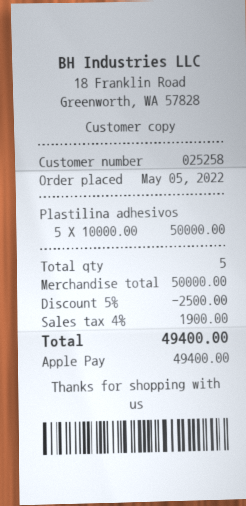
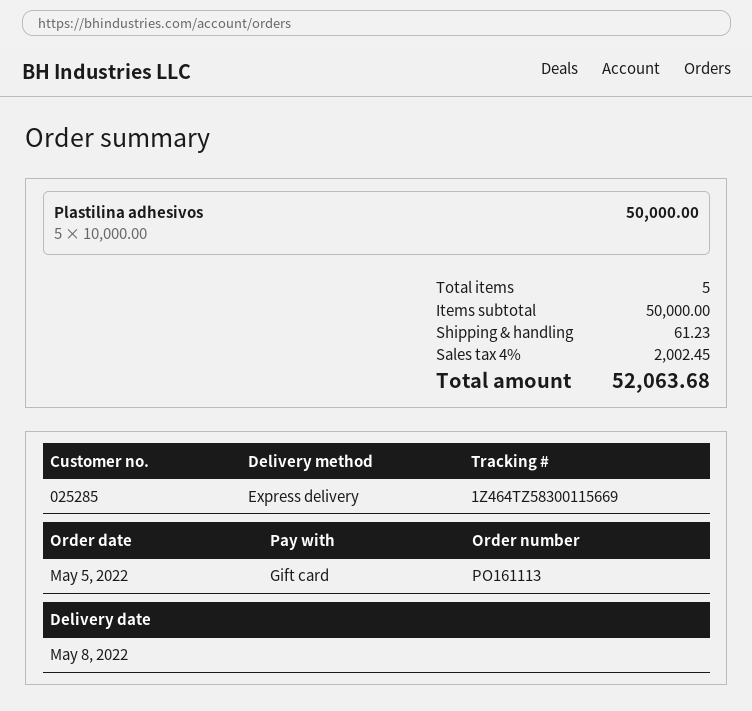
customer number: 025258 -> 025285
payment method: Apple Pay -> gift card
discount: 5% = 2500.00 -> none
shipping: none -> 61.23
tax: 4% = 1900.00 -> 4% = 2002.45
total: 49400.00 -> 52063.68

